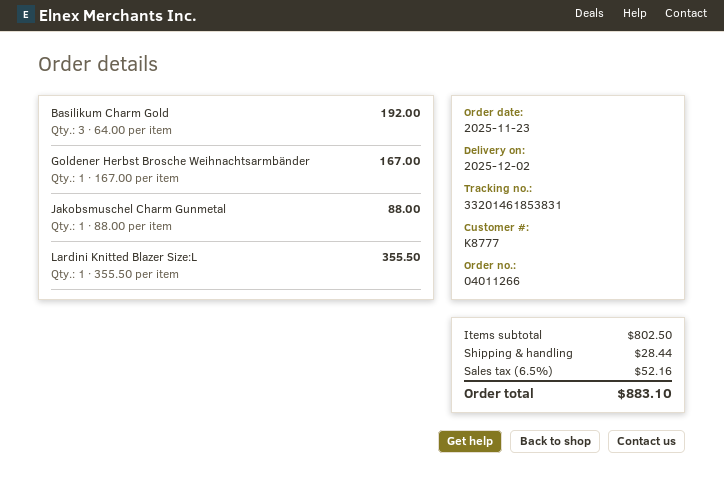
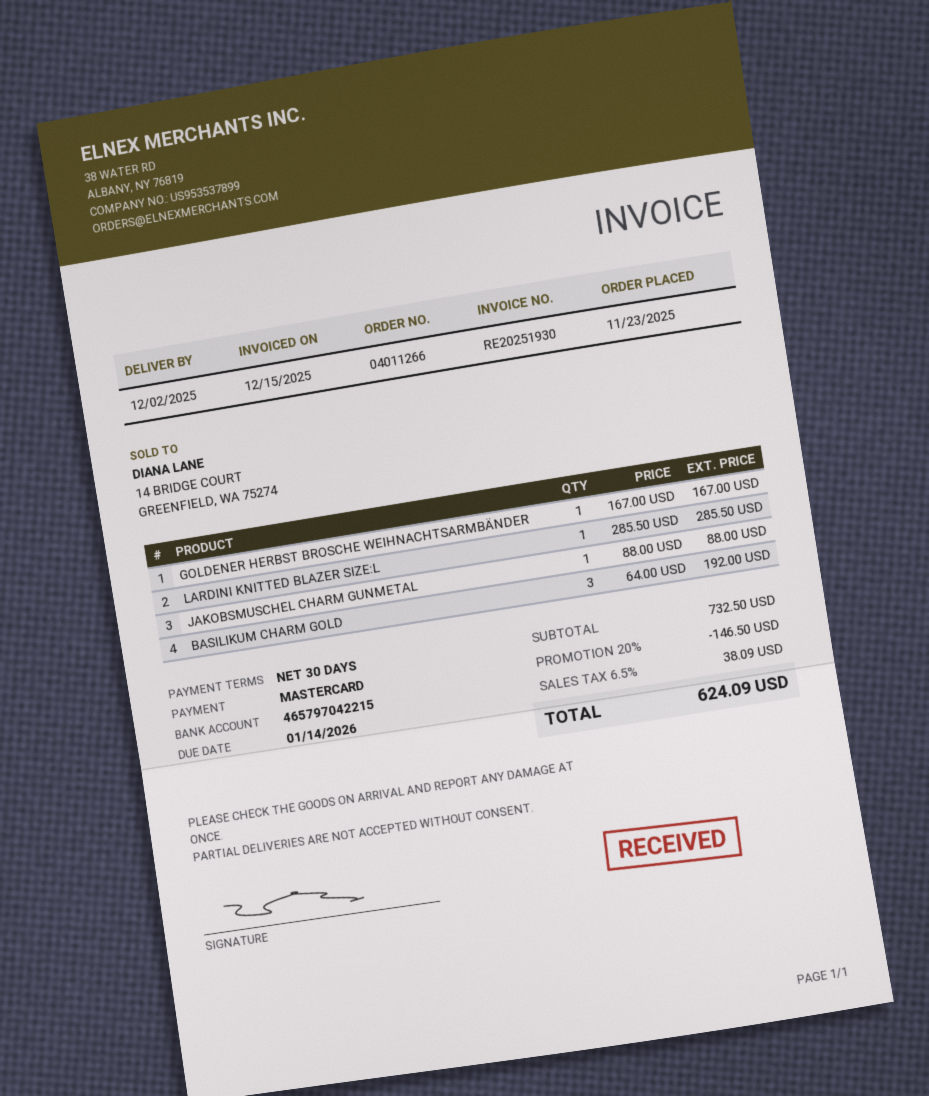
Lardini Knitted Blazer Size:L: 1 x 355.50 = 355.50 -> 1 x 285.50 = 285.50
subtotal: 802.50 -> 732.50
discount: none -> 20% = 146.50
shipping: 28.44 -> none
tax: 6.5% = 52.16 -> 6.5% = 38.09
total: 883.10 -> 624.09

